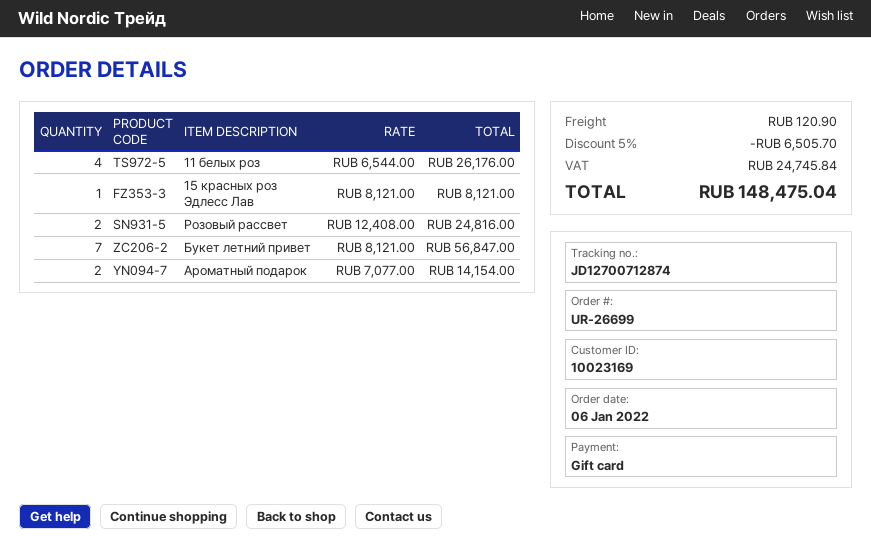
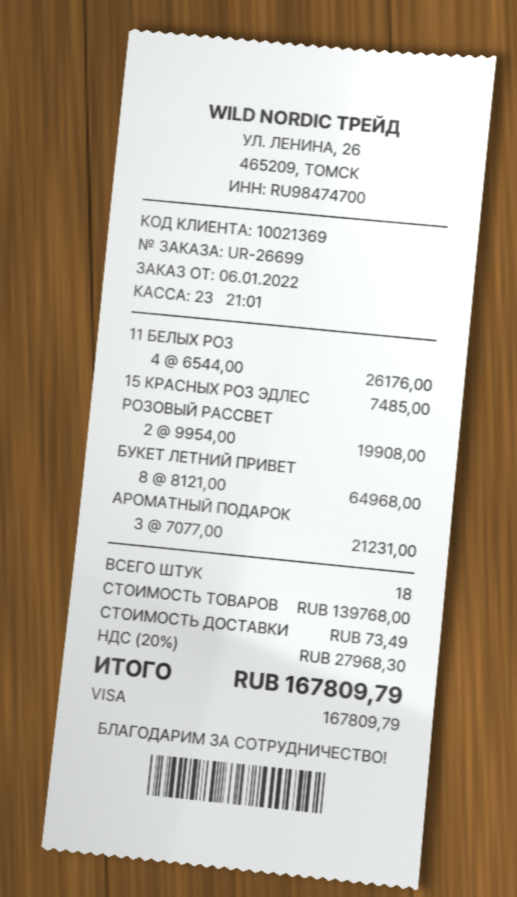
customer number: 10023169 -> 10021369
payment method: gift card -> Visa
15 красных роз Эдлесс Лав: 1 x 8121.00 = 8121.00 -> 1 x 7485.00 = 7485.00
Розовый рассвет: 2 x 12408.00 = 24816.00 -> 2 x 9954.00 = 19908.00
Букет летний привет: 7 x 8121.00 = 56847.00 -> 8 x 8121.00 = 64968.00
Ароматный подарок: 2 x 7077.00 = 14154.00 -> 3 x 7077.00 = 21231.00
discount: 5% = 6505.70 -> none
shipping: 120.90 -> 73.49
tax: 24745.84 -> 27968.30
total: 148475.04 -> 167809.79

